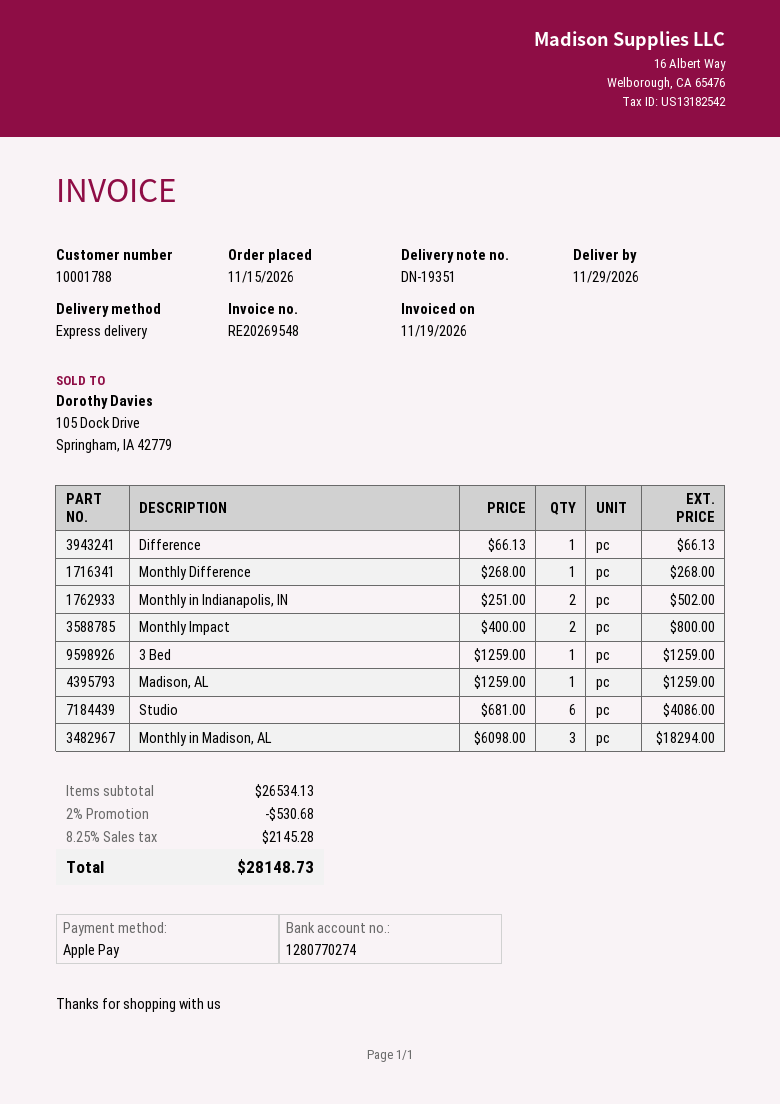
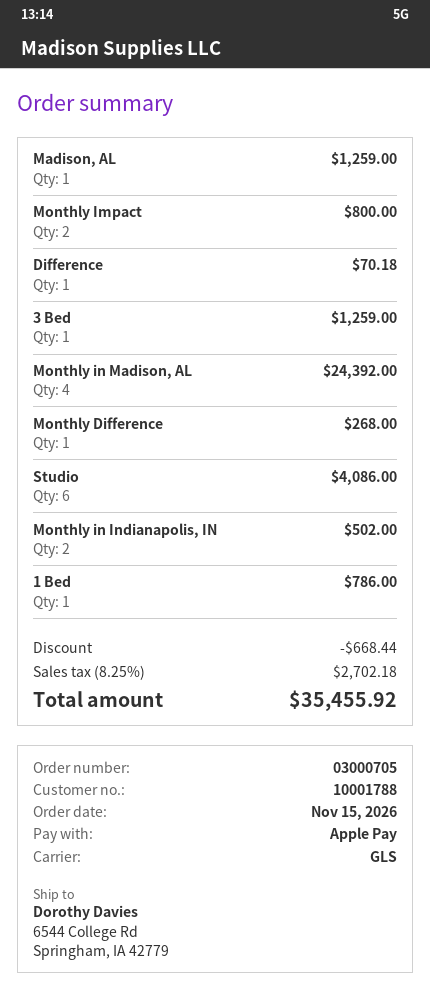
shipping method: express -> GLS
Difference: 1 for 66.13 -> 1 for 70.18
Monthly in Madison, AL: 3 for 18294.00 -> 4 for 24392.00
1 Bed: none -> 1 for 786.00
discount: 530.68 -> 668.44
tax: 8.25% = 2145.28 -> 8.25% = 2702.18
total: 28148.73 -> 35455.92

